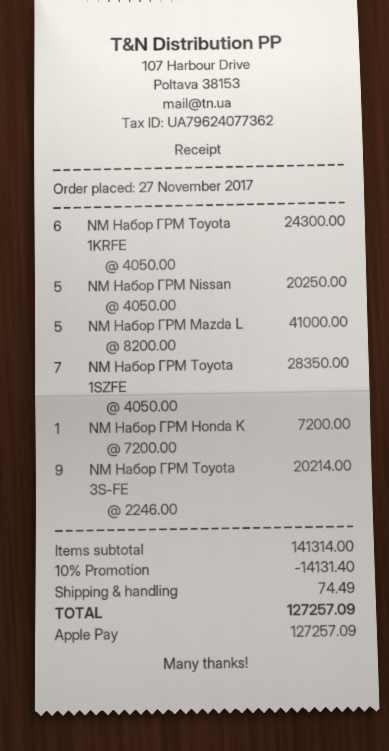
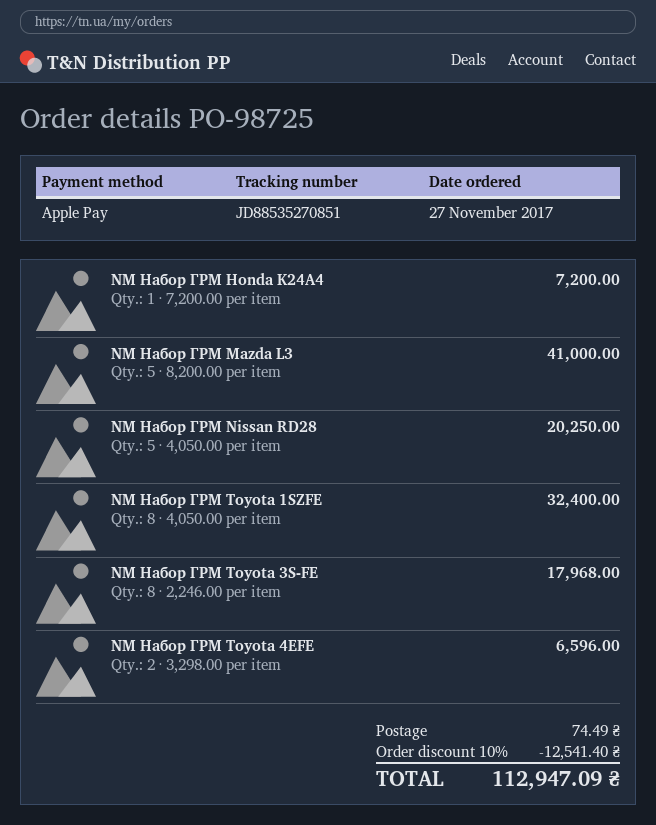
NM Набор ГРМ Toyota 1KRFE: 6 x 4050.00 = 24300.00 -> none
NM Набор ГРМ Toyota 1SZFE: 7 x 4050.00 = 28350.00 -> 8 x 4050.00 = 32400.00
NM Набор ГРМ Toyota 3S-FE: 9 x 2246.00 = 20214.00 -> 8 x 2246.00 = 17968.00
NM Набор ГРМ Toyota 4EFE: none -> 2 x 3298.00 = 6596.00
discount: 10% = 14131.40 -> 10% = 12541.40
total: 127257.09 -> 112947.09

